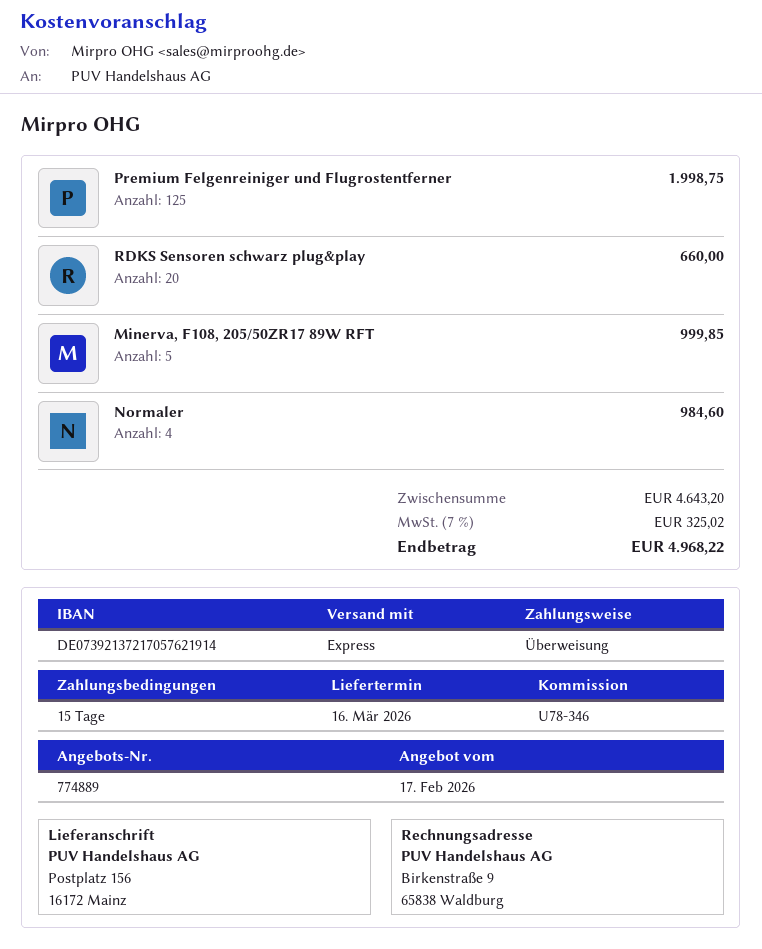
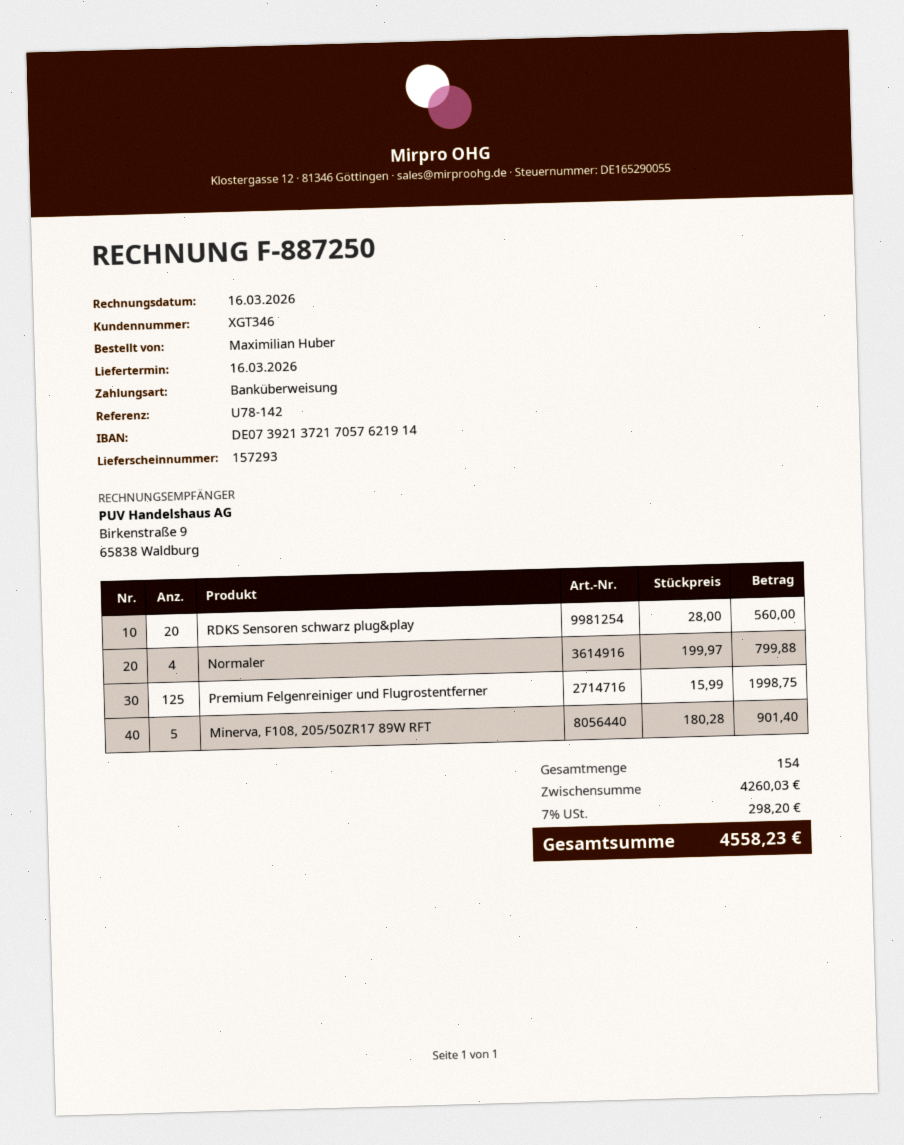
reference: U78-346 -> U78-142
RDKS Sensoren schwarz plug&play: 20 for 660.00 -> 20 for 560.00
Minerva, F108, 205/50ZR17 89W RFT: 5 for 999.85 -> 5 for 901.40
Normaler: 4 for 984.60 -> 4 for 799.88
subtotal: 4643.20 -> 4260.03
tax: 7% = 325.02 -> 7% = 298.20
total: 4968.22 -> 4558.23

